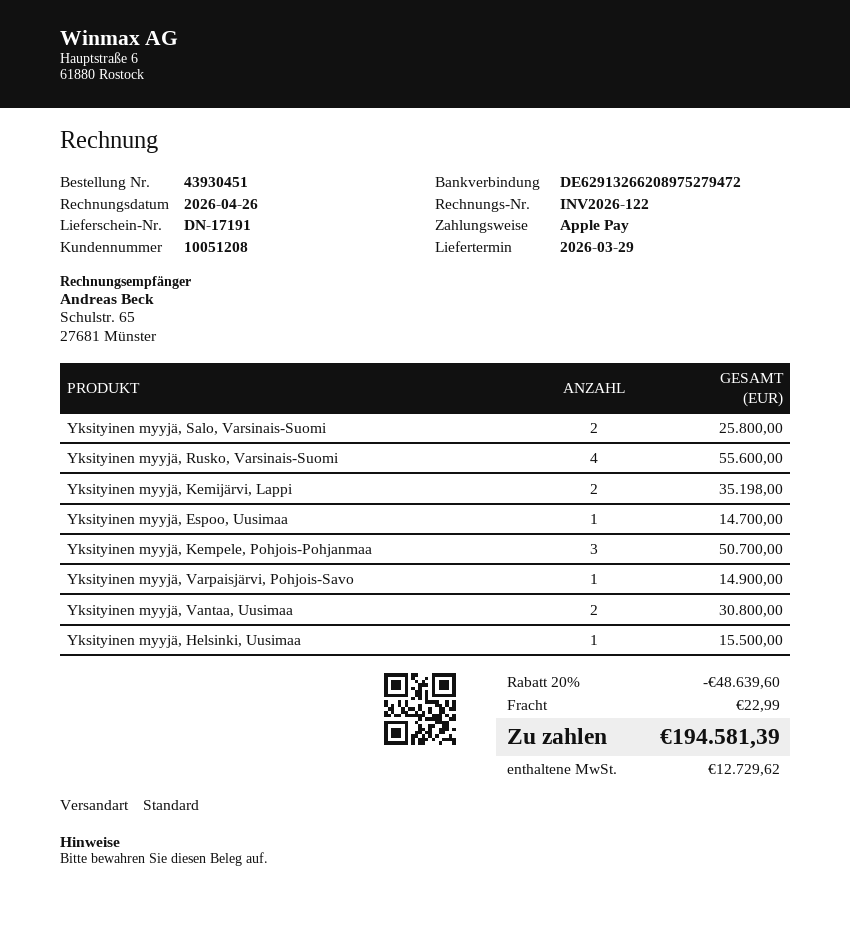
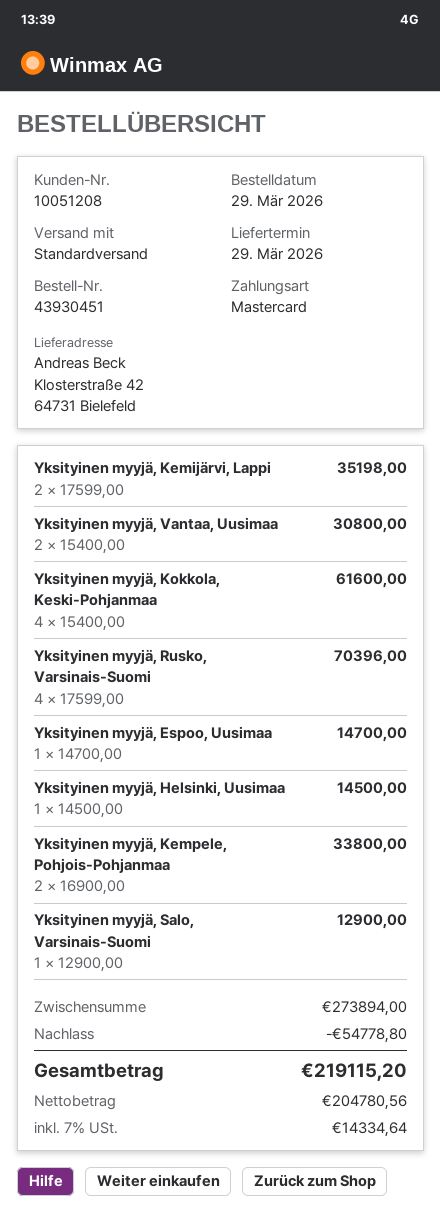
payment method: Apple Pay -> Mastercard
Yksityinen myyjä, Salo, Varsinais-Suomi: 2 for 25800.00 -> 1 for 12900.00
Yksityinen myyjä, Rusko, Varsinais-Suomi: 4 for 55600.00 -> 4 for 70396.00
Yksityinen myyjä, Kempele, Pohjois-Pohjanmaa: 3 for 50700.00 -> 2 for 33800.00
Yksityinen myyjä, Varpaisjärvi, Pohjois-Savo: 1 for 14900.00 -> none
Yksityinen myyjä, Helsinki, Uusimaa: 1 for 15500.00 -> 1 for 14500.00
Yksityinen myyjä, Kokkola, Keski-Pohjanmaa: none -> 4 for 61600.00
discount: 48639.60 -> 54778.80
shipping: 22.99 -> none
tax: 12729.62 -> 14334.64
total: 194581.39 -> 219115.20

